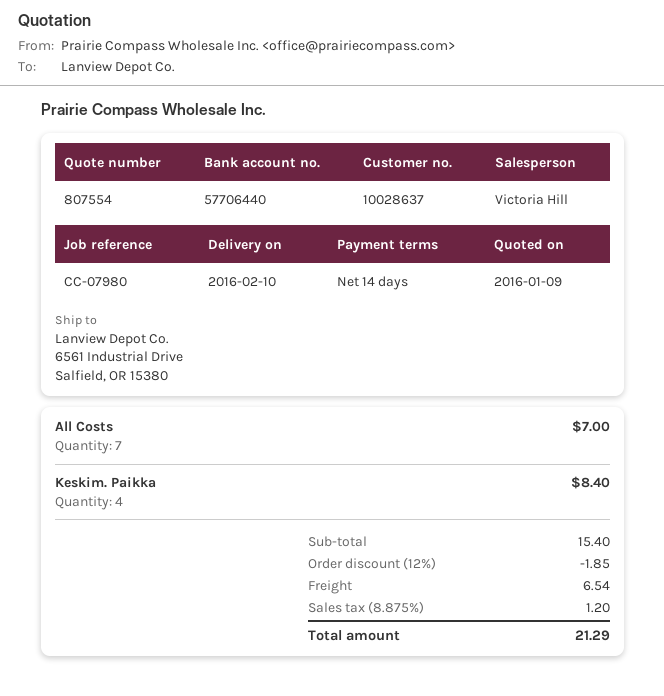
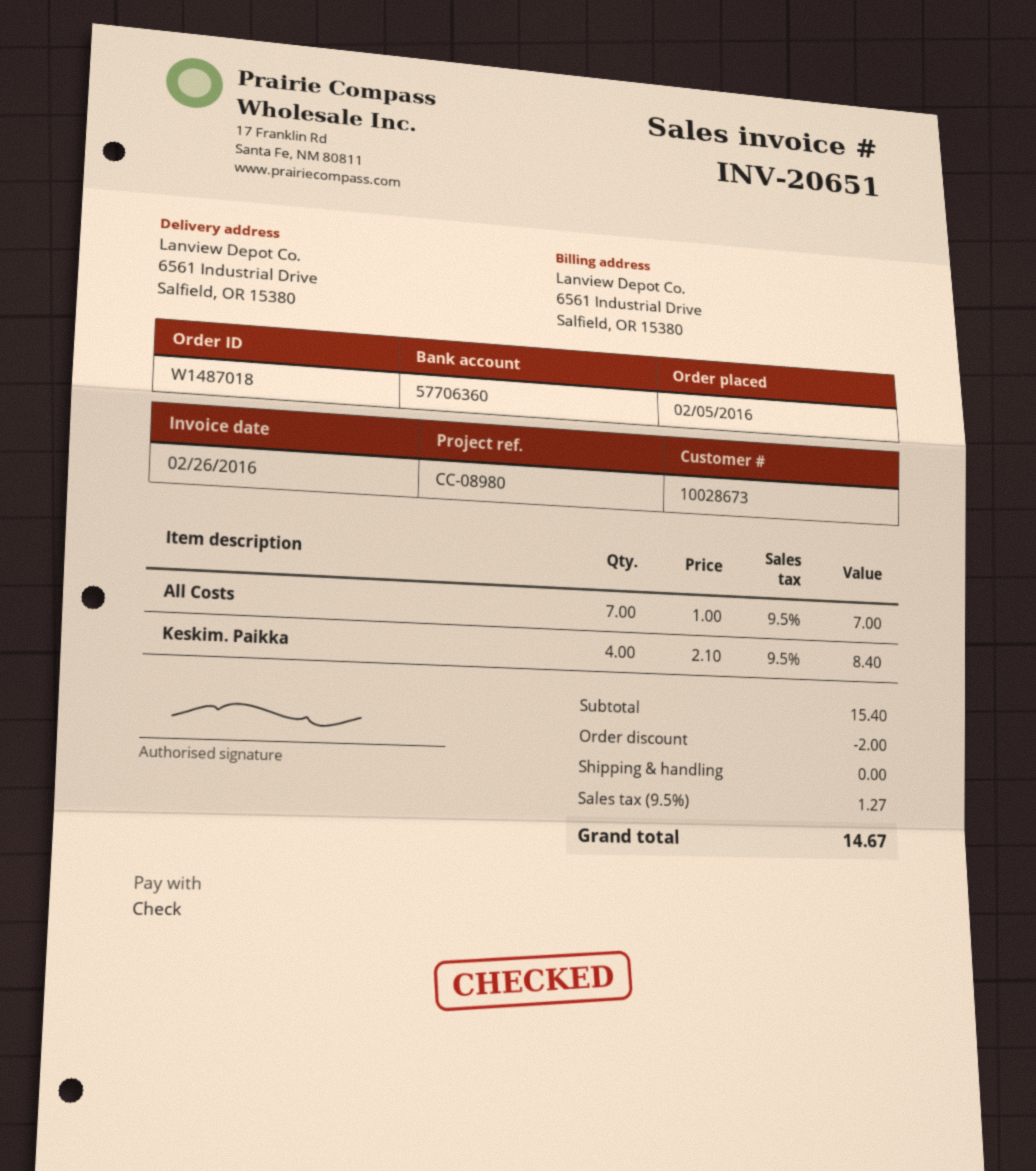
customer number: 10028637 -> 10028673
reference: CC-07980 -> CC-08980
bank account: 57706440 -> 57706360
discount: 1.85 -> 2.00
shipping: 6.54 -> 0.00
tax: 8.875% = 1.20 -> 9.5% = 1.27
total: 21.29 -> 14.67

